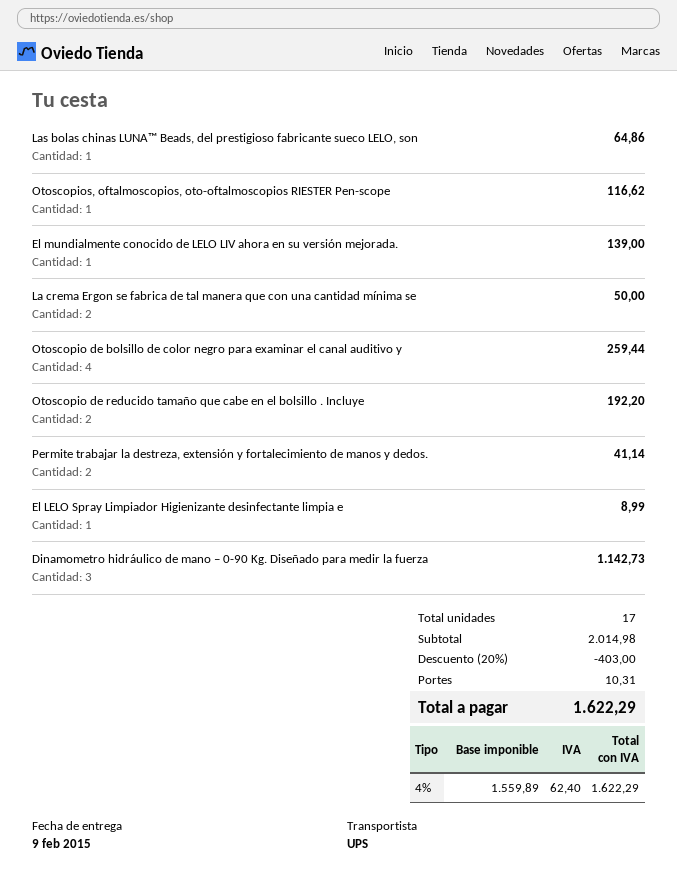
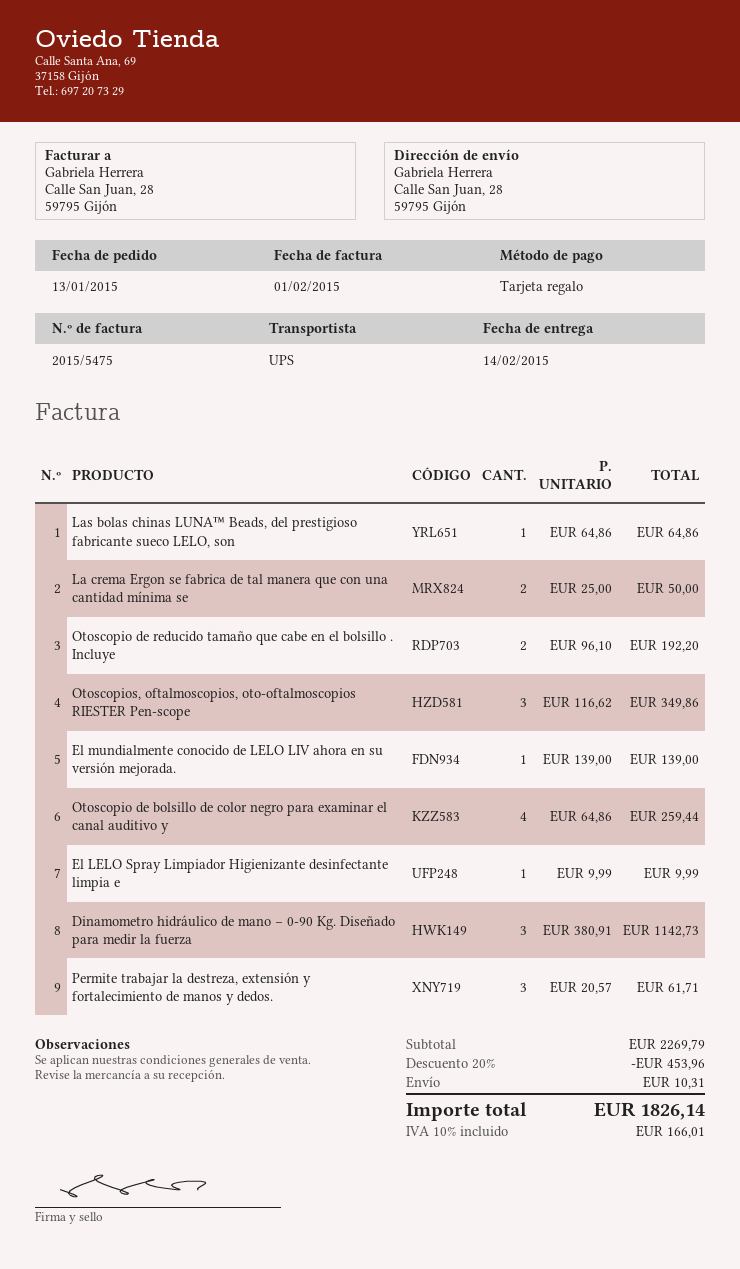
delivery date: 2015-02-09 -> 2015-02-14
Otoscopios, oftalmoscopios, oto-oftalmoscopios RIESTER Pen-scope: 1 for 116.62 -> 3 for 349.86
Permite trabajar la destreza, extensión y fortalecimiento de manos y dedos.: 2 for 41.14 -> 3 for 61.71
El LELO Spray Limpiador Higienizante desinfectante limpia e: 1 for 8.99 -> 1 for 9.99
subtotal: 2014.98 -> 2269.79
discount: 20% = 403.00 -> 20% = 453.96
tax: 4% = 62.40 -> 10% = 166.01
total: 1622.29 -> 1826.14

